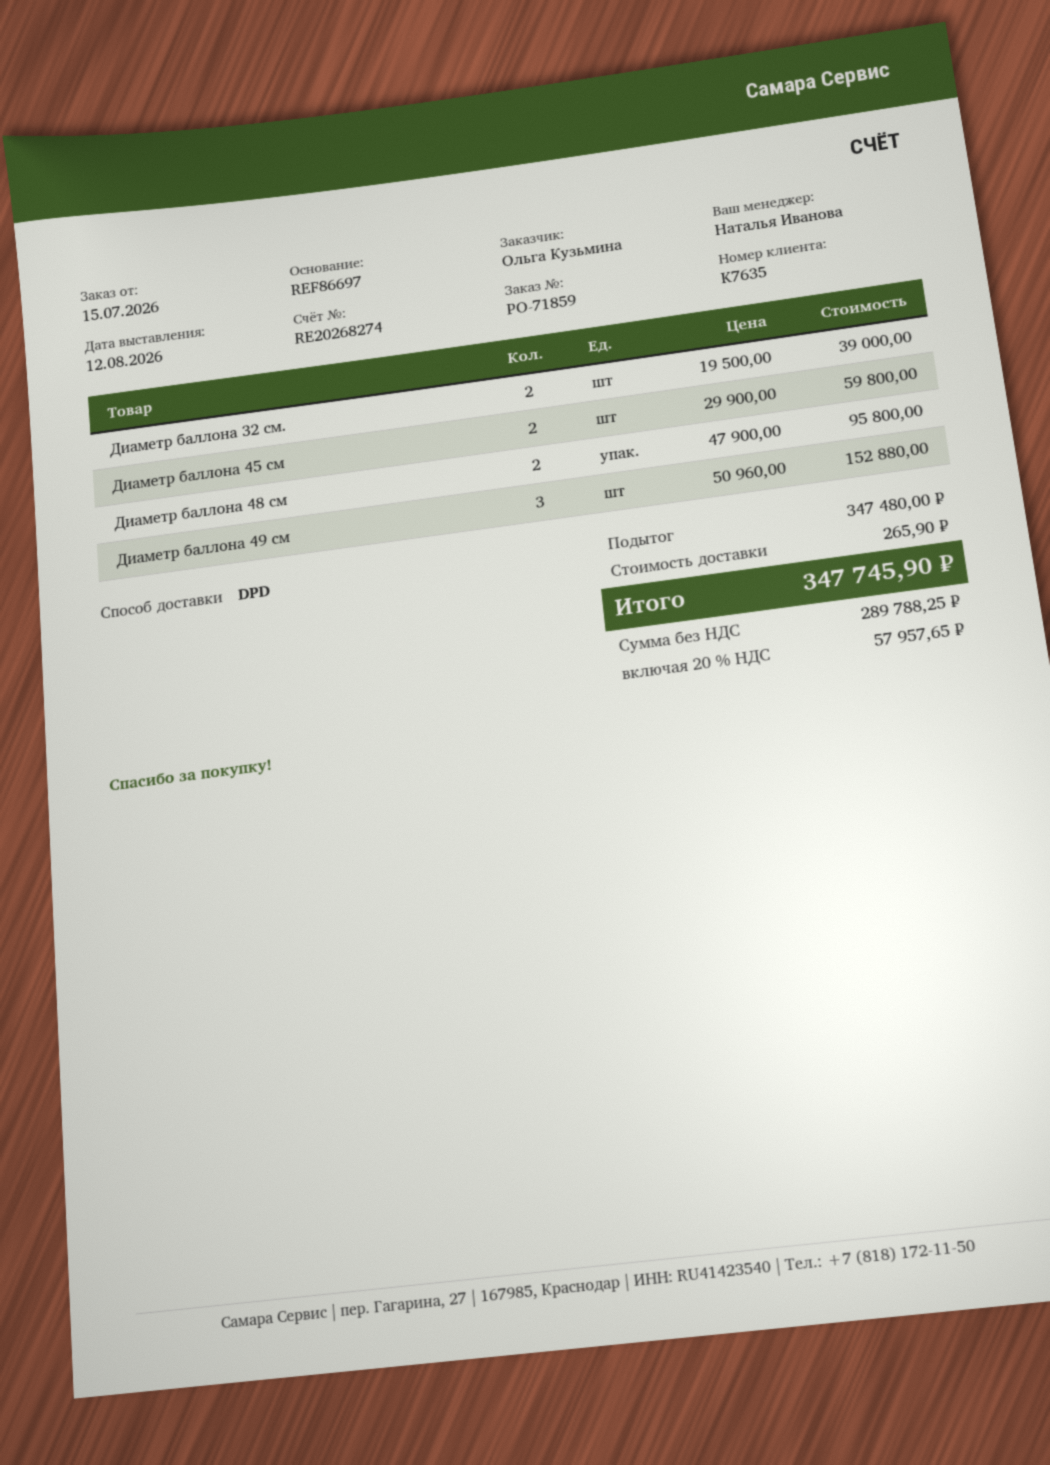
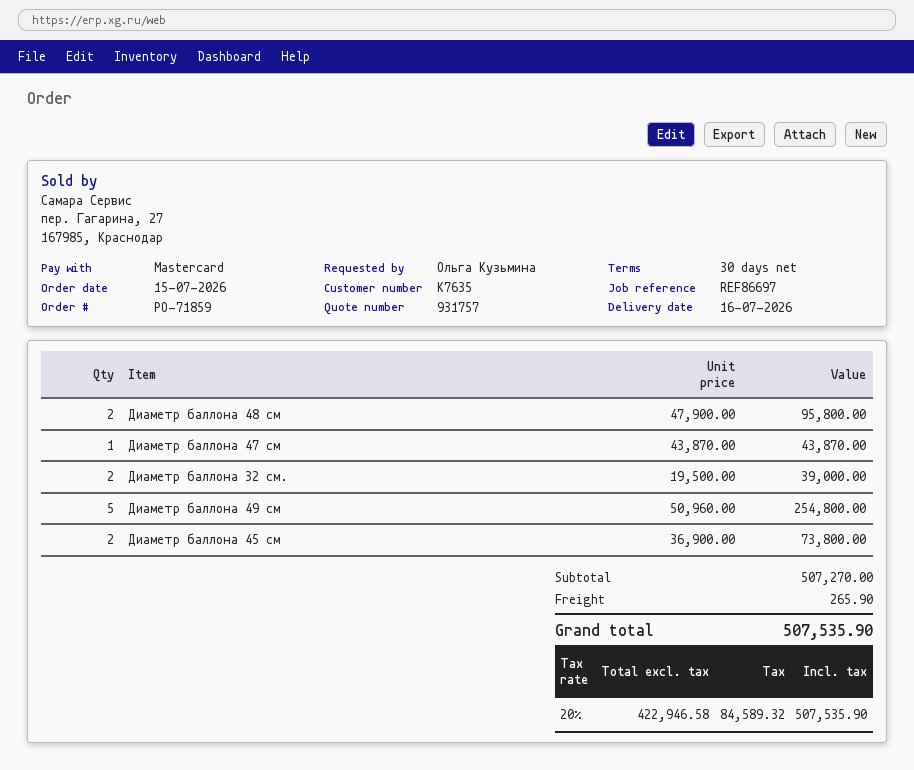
Диаметр баллона 45 см: 2 x 29900.00 = 59800.00 -> 2 x 36900.00 = 73800.00
Диаметр баллона 49 см: 3 x 50960.00 = 152880.00 -> 5 x 50960.00 = 254800.00
Диаметр баллона 47 см: none -> 1 x 43870.00 = 43870.00
subtotal: 347480.00 -> 507270.00
net: 289788.25 -> 422946.58
tax: 20% = 57957.65 -> 20% = 84589.32
total: 347745.90 -> 507535.90

